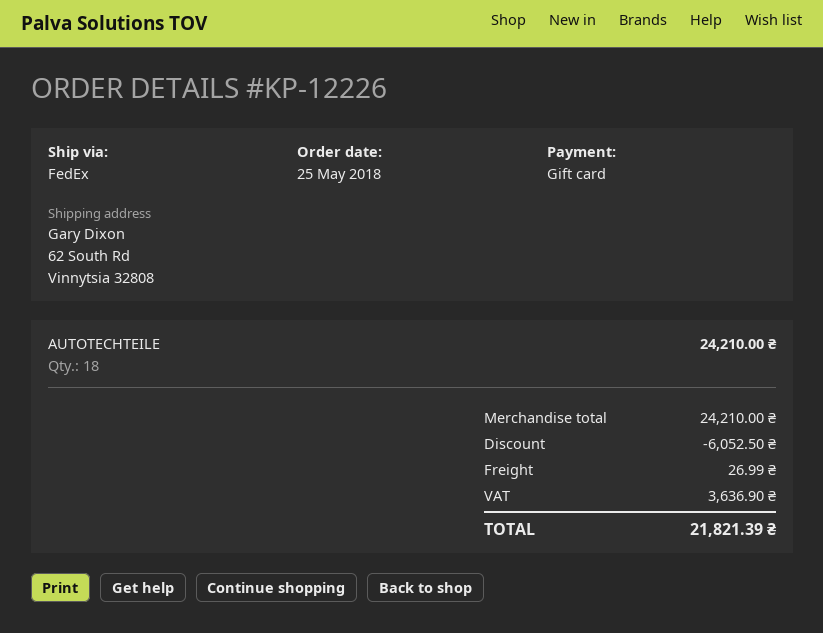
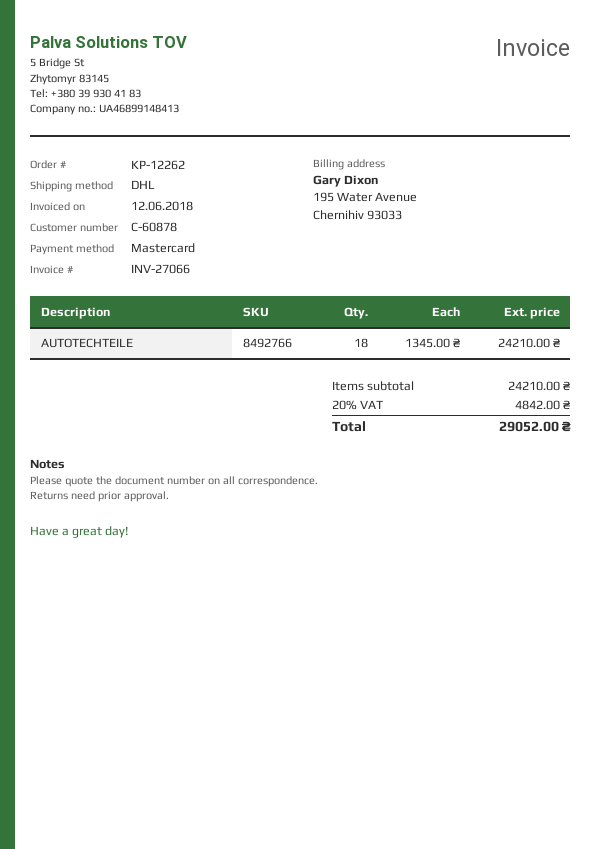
order number: KP-12226 -> KP-12262
payment method: gift card -> Mastercard
shipping method: FedEx -> DHL
discount: 6052.50 -> none
shipping: 26.99 -> none
tax: 3636.90 -> 4842.00
total: 21821.39 -> 29052.00

